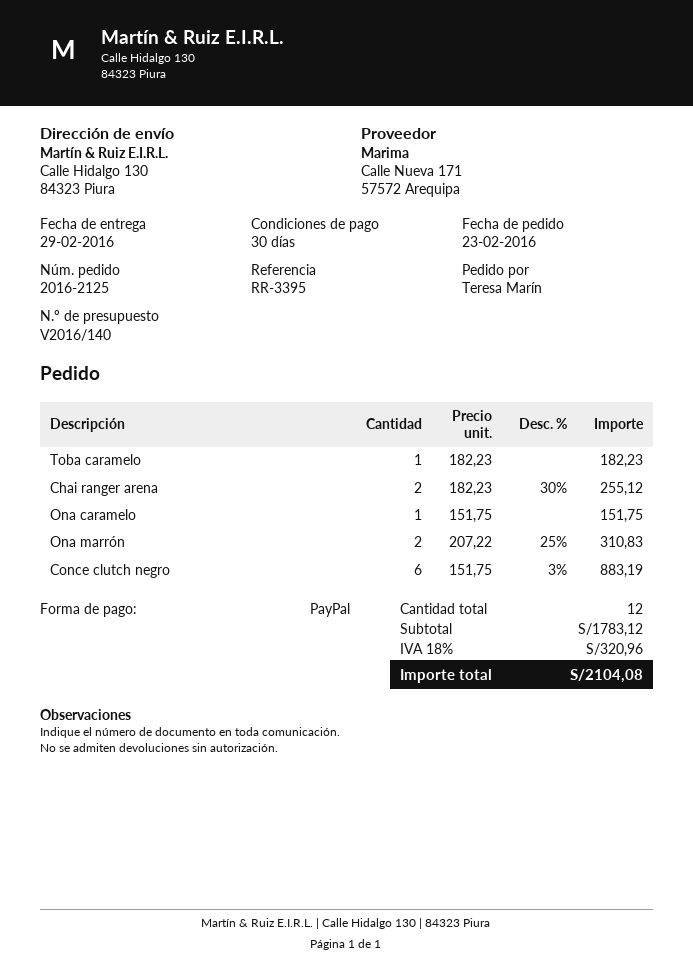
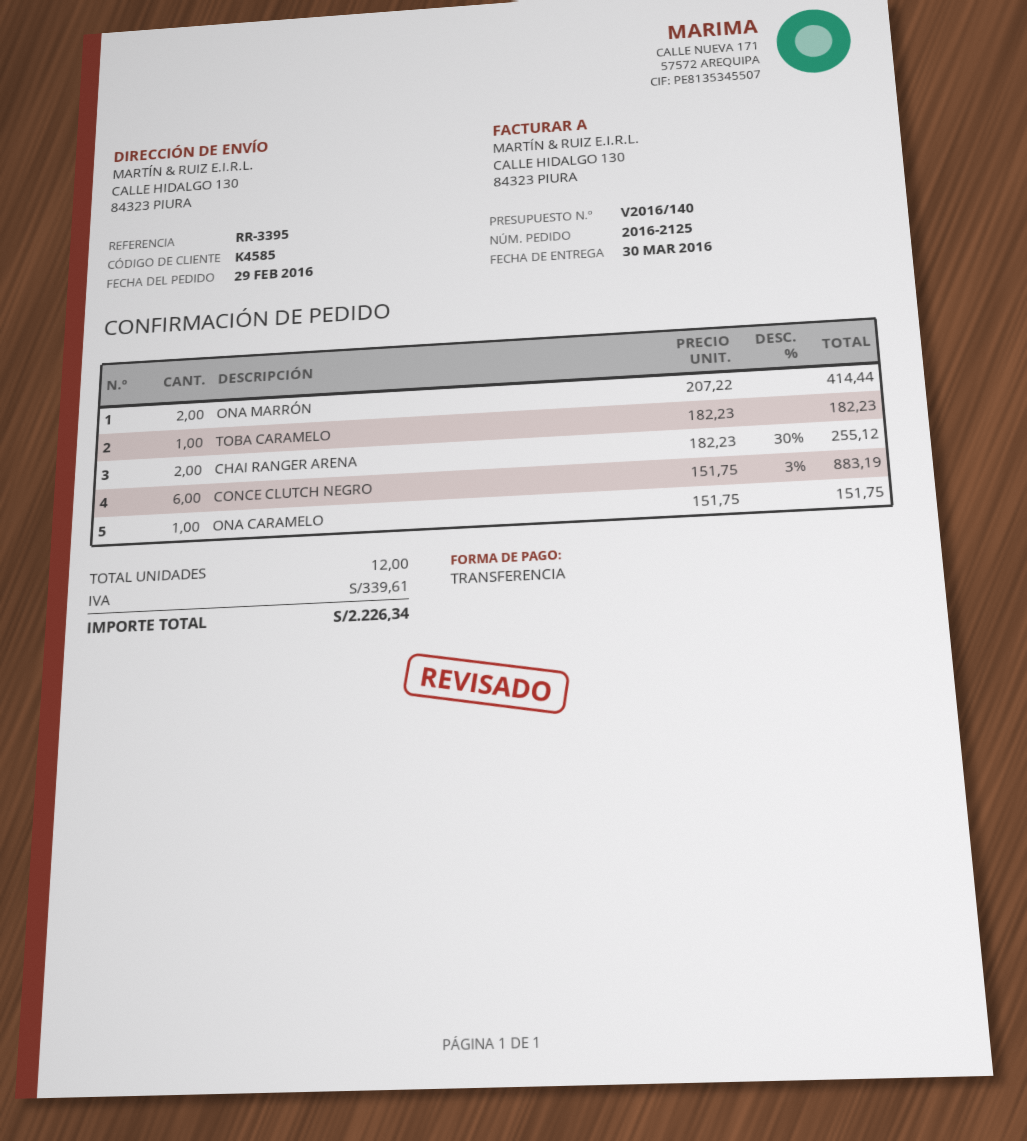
order date: 2016-02-23 -> 2016-02-29
delivery date: 2016-02-29 -> 2016-03-30
payment method: PayPal -> bank transfer
Ona marrón: 2 x 207.22 - 25% = 310.83 -> 2 x 207.22 = 414.44
tax: 320.96 -> 339.61
total: 2104.08 -> 2226.34

